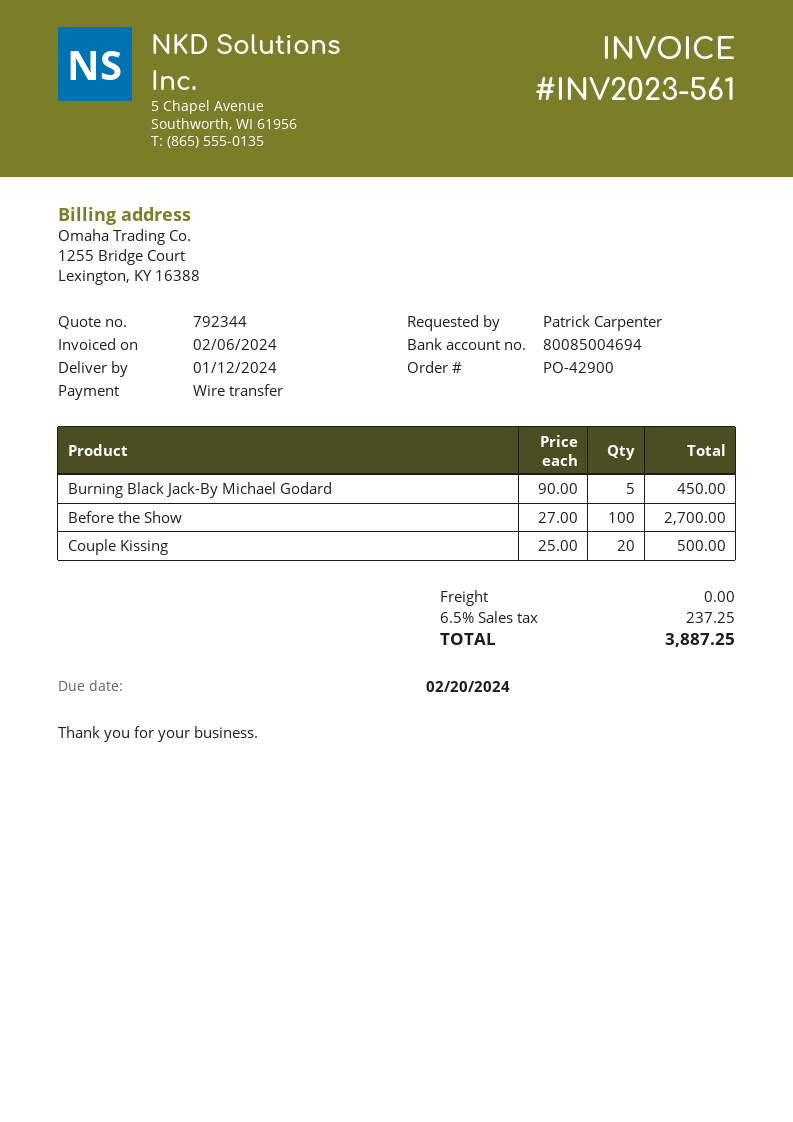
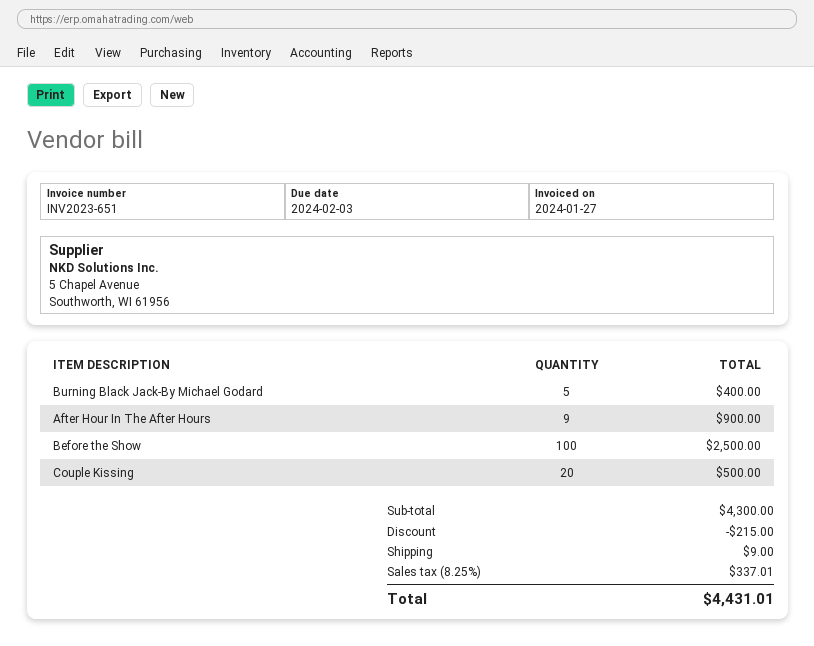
invoice number: INV2023-561 -> INV2023-651
invoice date: 2024-02-06 -> 2024-01-27
due date: 2024-02-20 -> 2024-02-03
Burning Black Jack-By Michael Godard: 5 for 450.00 -> 5 for 400.00
Before the Show: 100 for 2700.00 -> 100 for 2500.00
After Hour In The After Hours: none -> 9 for 900.00
discount: none -> 215.00
shipping: 0.00 -> 9.00
tax: 6.5% = 237.25 -> 8.25% = 337.01
total: 3887.25 -> 4431.01

